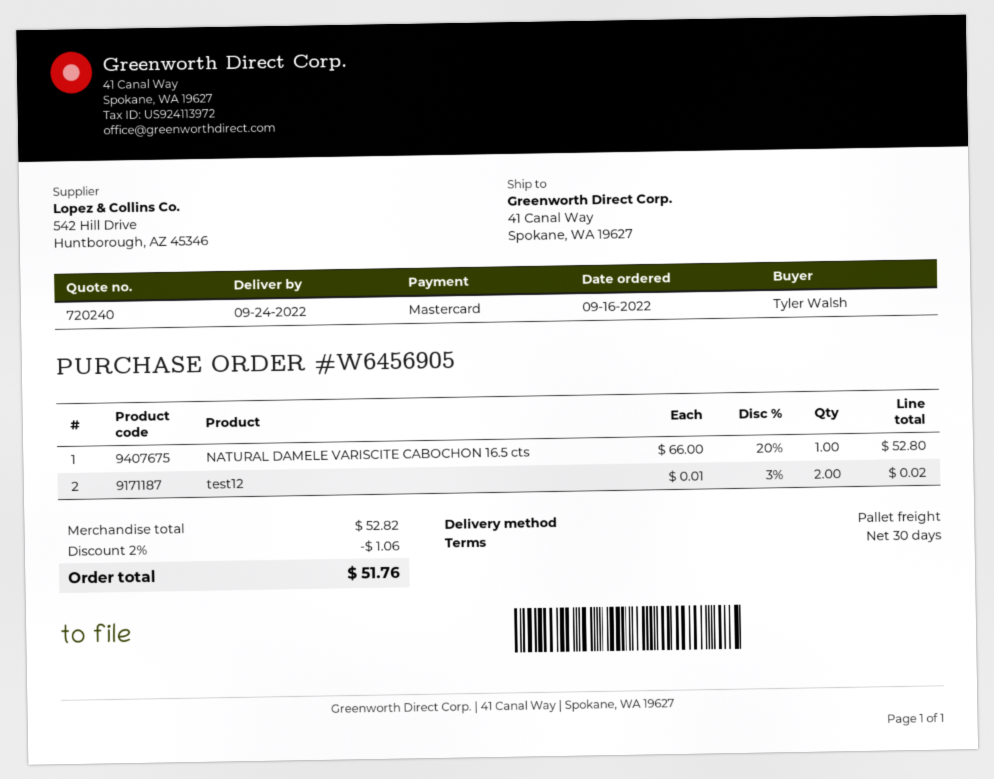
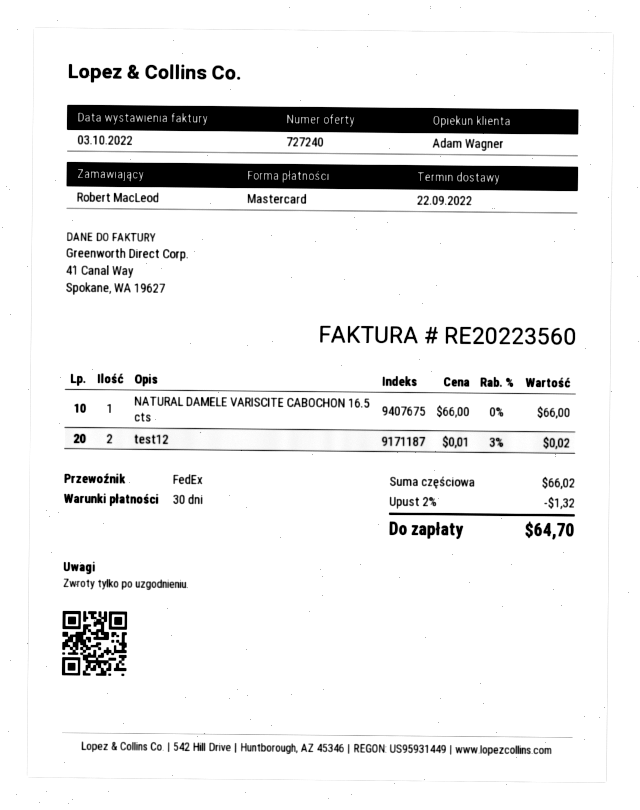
quote number: 720240 -> 727240
delivery date: 2022-09-24 -> 2022-09-22
ordered by: Tyler Walsh -> Robert MacLeod
shipping method: pallet freight -> FedEx
NATURAL DAMELE VARISCITE CABOCHON 16.5 cts: 1 x 66.00 - 20% = 52.80 -> 1 x 66.00 = 66.00
subtotal: 52.82 -> 66.02
discount: 2% = 1.06 -> 2% = 1.32
total: 51.76 -> 64.70

